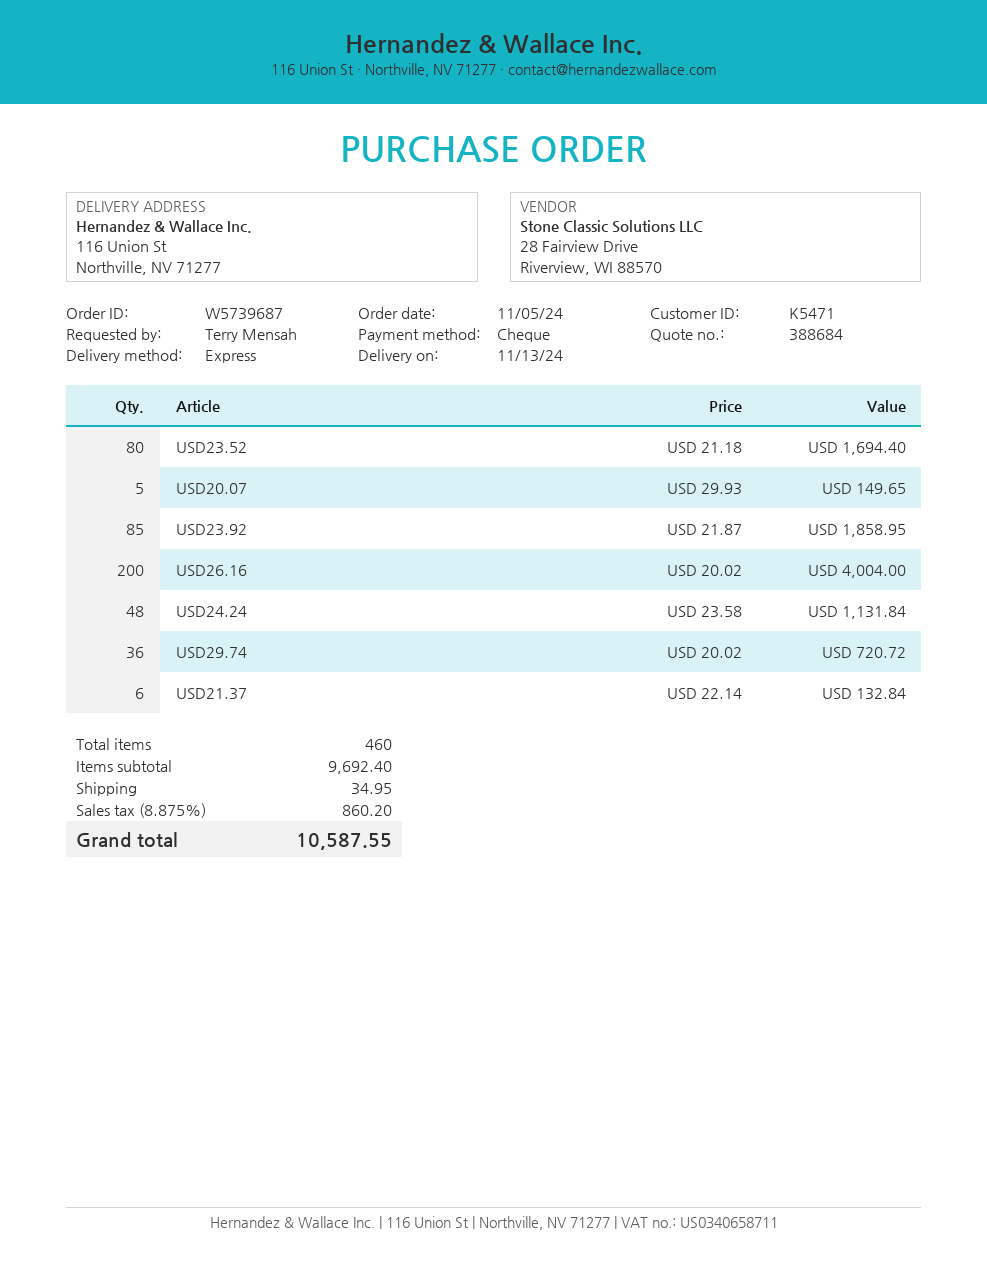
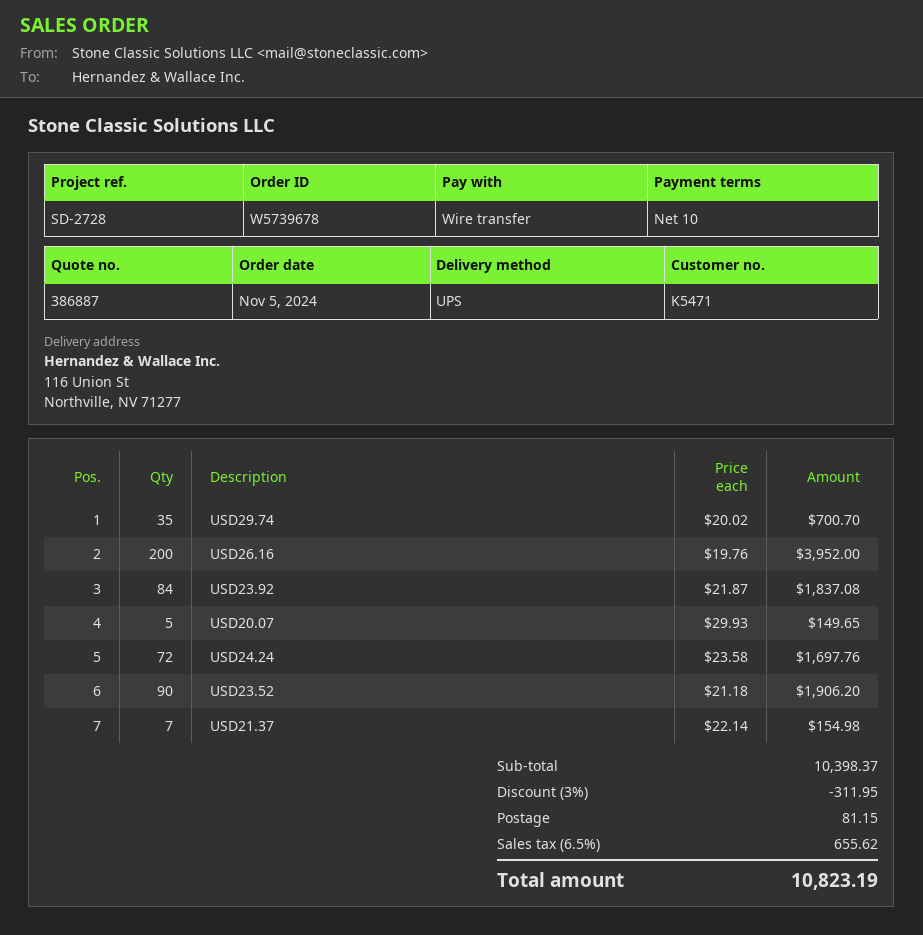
quote number: 388684 -> 386887
order number: W5739687 -> W5739678
payment method: cheque -> bank transfer
shipping method: express -> UPS
USD23.52: 80 x 21.18 = 1694.40 -> 90 x 21.18 = 1906.20
USD23.92: 85 x 21.87 = 1858.95 -> 84 x 21.87 = 1837.08
USD26.16: 200 x 20.02 = 4004.00 -> 200 x 19.76 = 3952.00
USD24.24: 48 x 23.58 = 1131.84 -> 72 x 23.58 = 1697.76
USD29.74: 36 x 20.02 = 720.72 -> 35 x 20.02 = 700.70
USD21.37: 6 x 22.14 = 132.84 -> 7 x 22.14 = 154.98
subtotal: 9692.40 -> 10398.37
discount: none -> 3% = 311.95
shipping: 34.95 -> 81.15
tax: 8.875% = 860.20 -> 6.5% = 655.62
total: 10587.55 -> 10823.19

